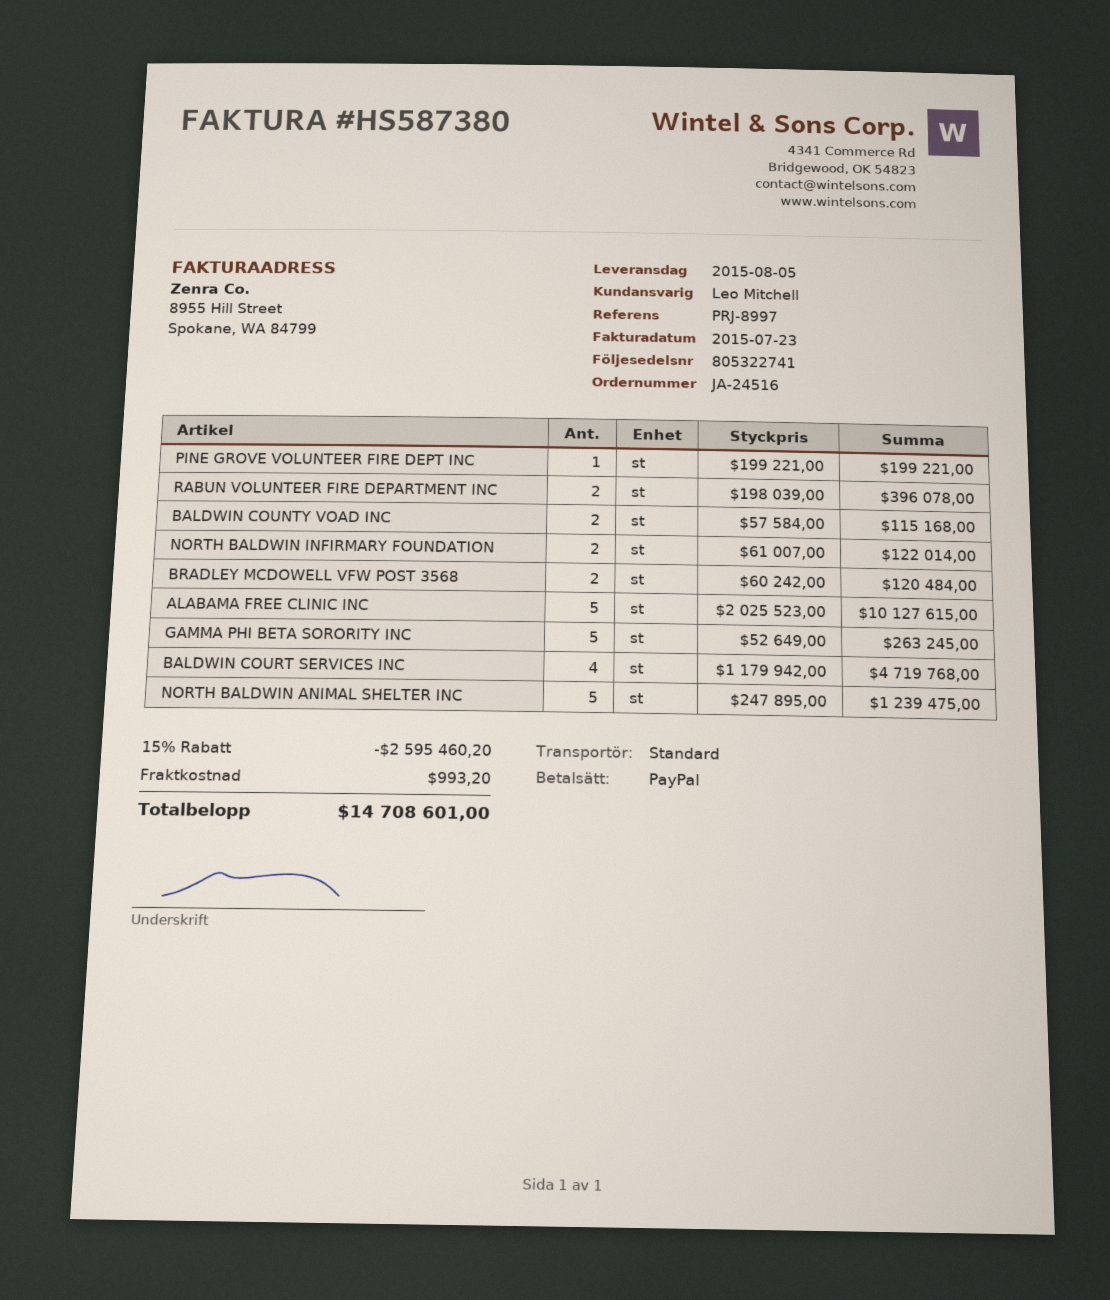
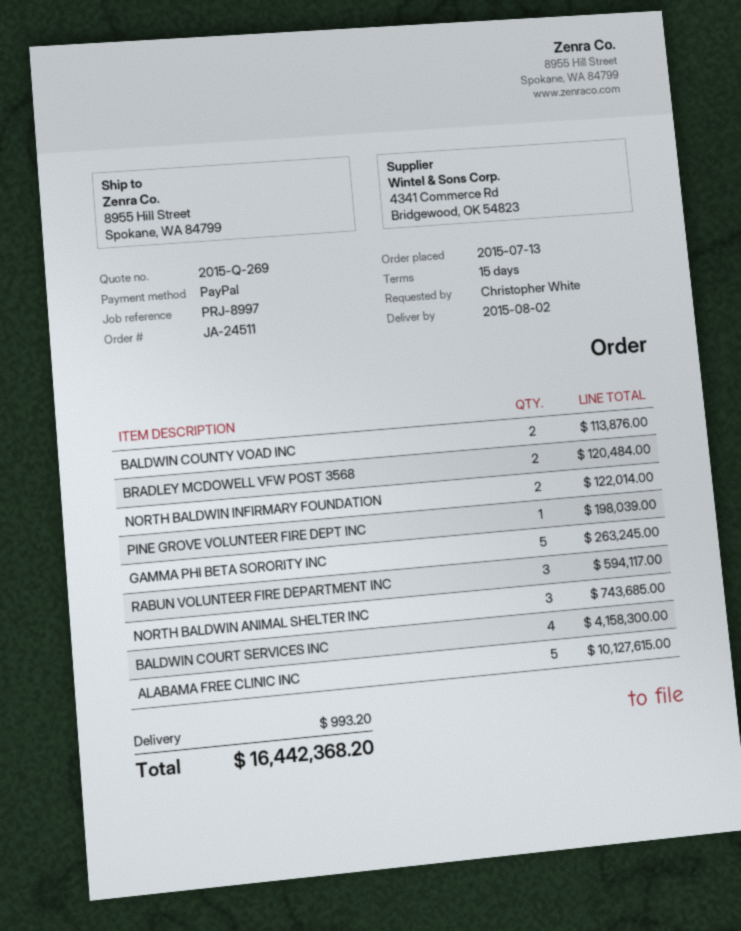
order number: JA-24516 -> JA-24511
delivery date: 2015-08-05 -> 2015-08-02
PINE GROVE VOLUNTEER FIRE DEPT INC: 1 for 199221.00 -> 1 for 198039.00
RABUN VOLUNTEER FIRE DEPARTMENT INC: 2 for 396078.00 -> 3 for 594117.00
BALDWIN COUNTY VOAD INC: 2 for 115168.00 -> 2 for 113876.00
BALDWIN COURT SERVICES INC: 4 for 4719768.00 -> 4 for 4158300.00
NORTH BALDWIN ANIMAL SHELTER INC: 5 for 1239475.00 -> 3 for 743685.00
discount: 15% = 2595460.20 -> none
total: 14708601.00 -> 16442368.20

